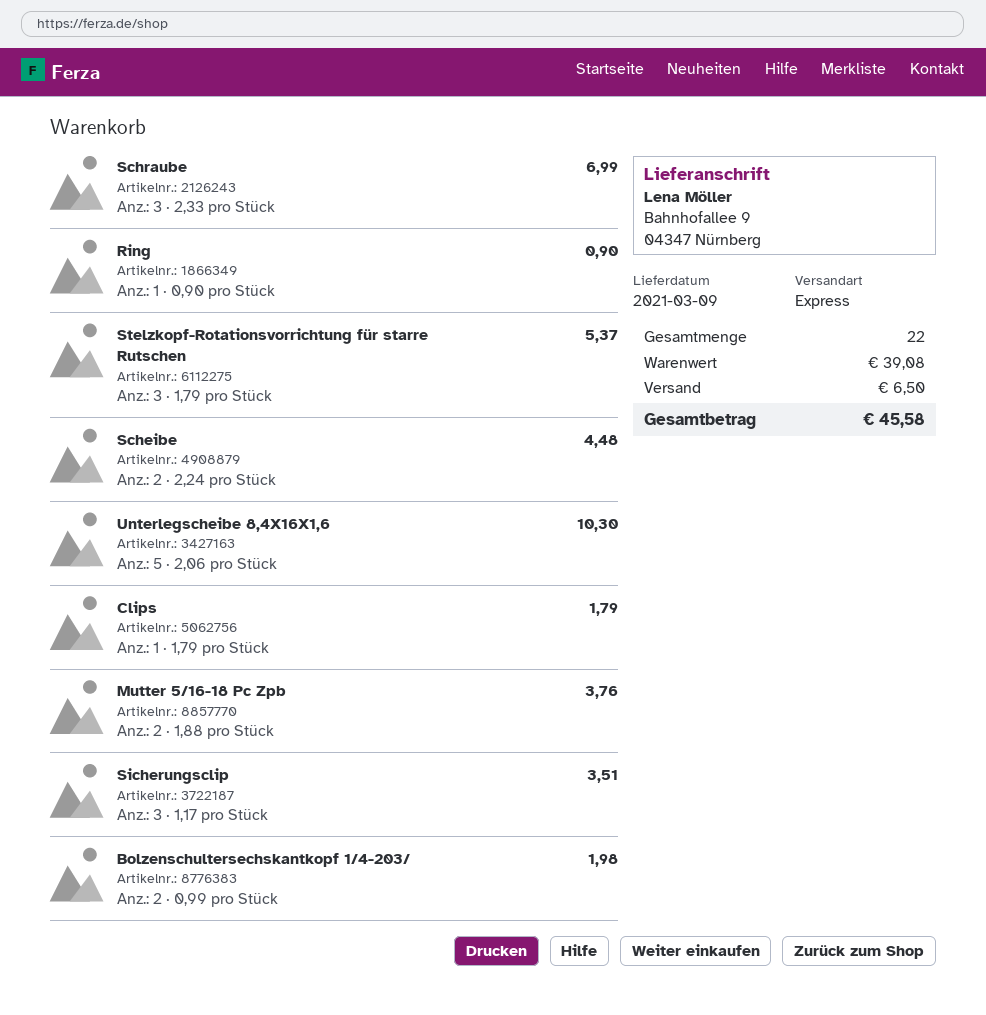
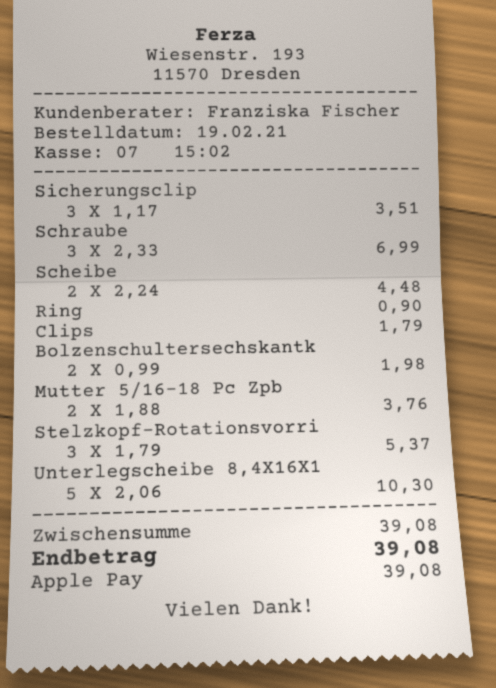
shipping: 6.50 -> none
total: 45.58 -> 39.08

